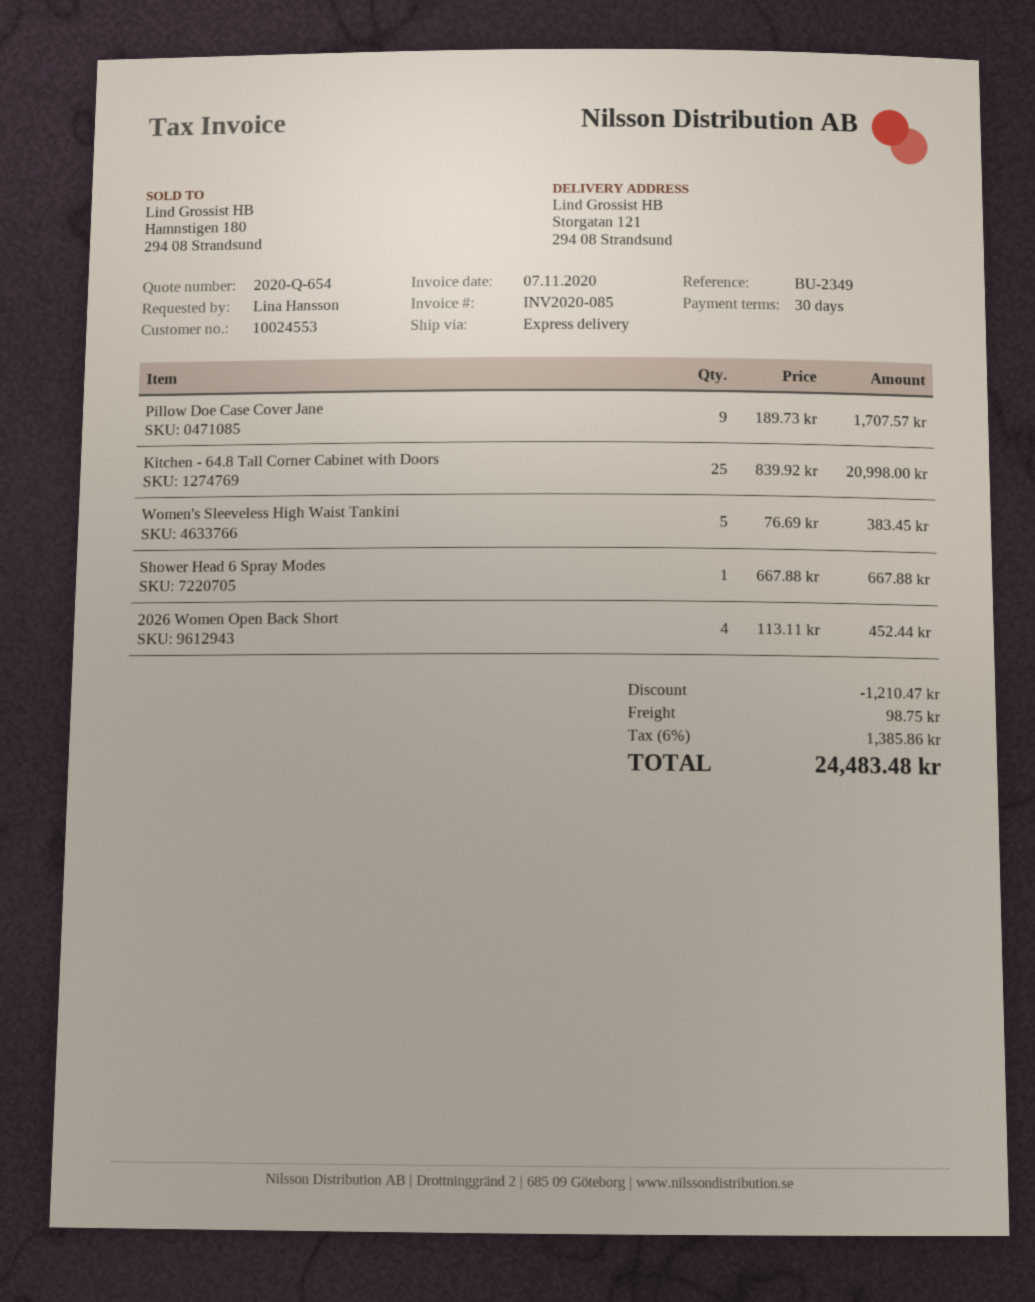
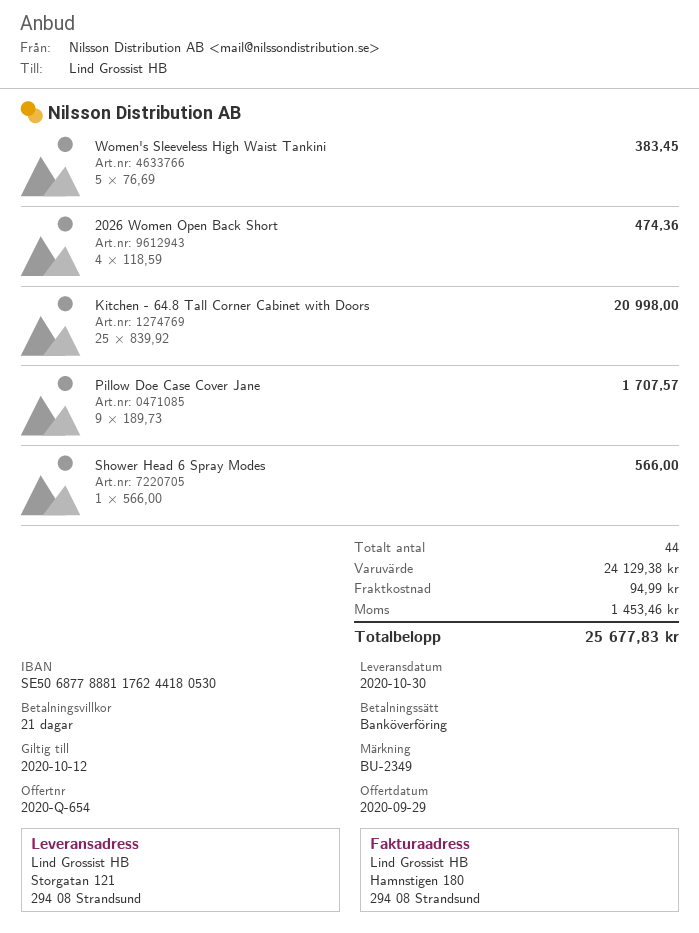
payment terms: 30 days -> 21 days
Shower Head 6 Spray Modes: 1 x 667.88 = 667.88 -> 1 x 566.00 = 566.00
2026 Women Open Back Short: 4 x 113.11 = 452.44 -> 4 x 118.59 = 474.36
discount: 1210.47 -> none
shipping: 98.75 -> 94.99
tax: 1385.86 -> 1453.46
total: 24483.48 -> 25677.83

